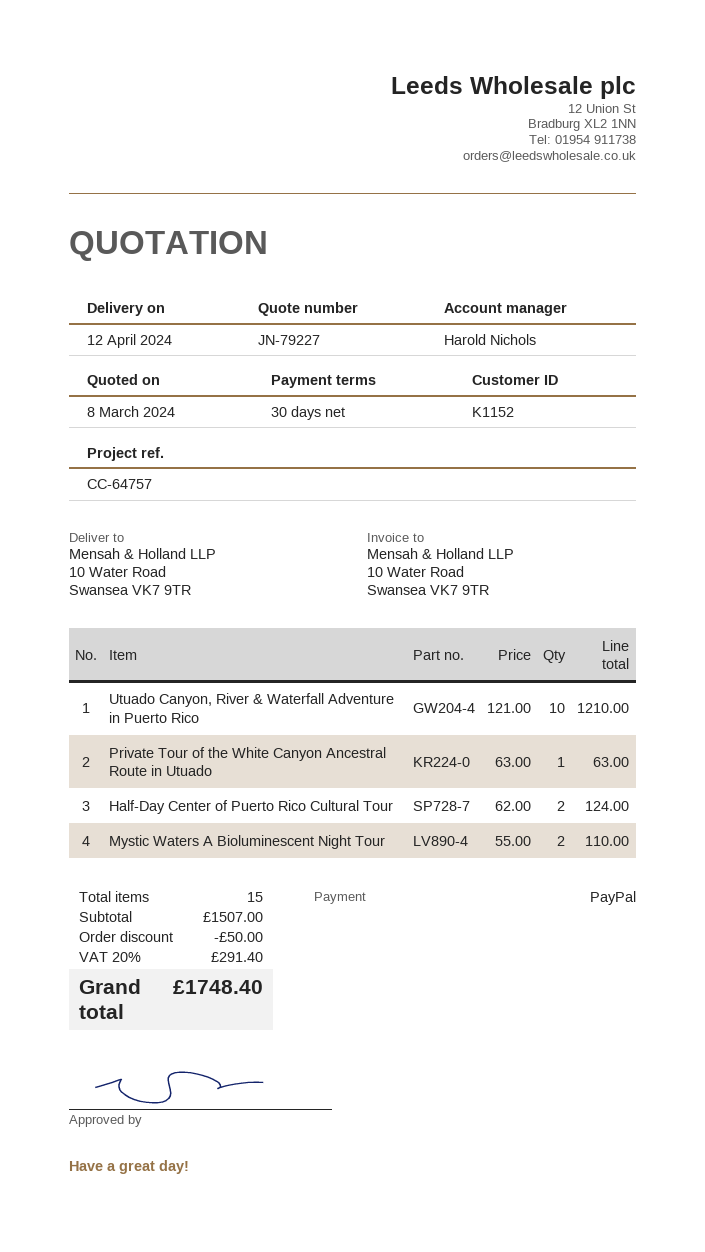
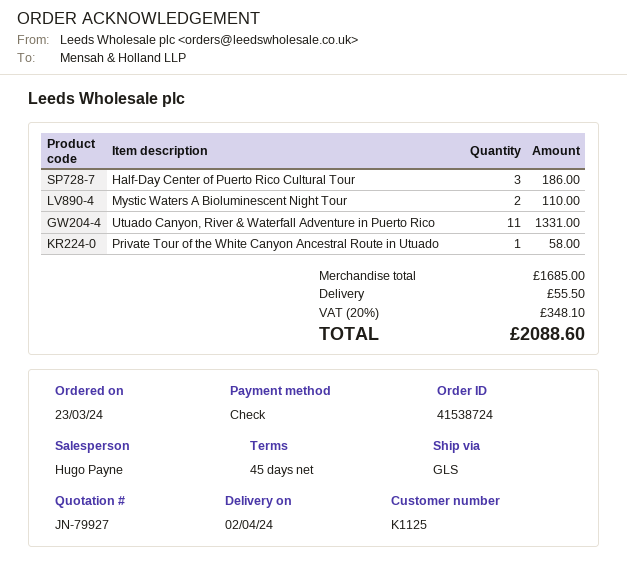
quote number: JN-79227 -> JN-79927
delivery date: 2024-04-12 -> 2024-04-02
payment terms: 30 days -> 45 days
customer number: K1152 -> K1125
sales rep: Harold Nichols -> Hugo Payne
payment method: PayPal -> cheque
Utuado Canyon, River & Waterfall Adventure in Puerto Rico: 10 for 1210.00 -> 11 for 1331.00
Private Tour of the White Canyon Ancestral Route in Utuado: 1 for 63.00 -> 1 for 58.00
Half-Day Center of Puerto Rico Cultural Tour: 2 for 124.00 -> 3 for 186.00
subtotal: 1507.00 -> 1685.00
discount: 50.00 -> none
shipping: none -> 55.50
tax: 20% = 291.40 -> 20% = 348.10
total: 1748.40 -> 2088.60

